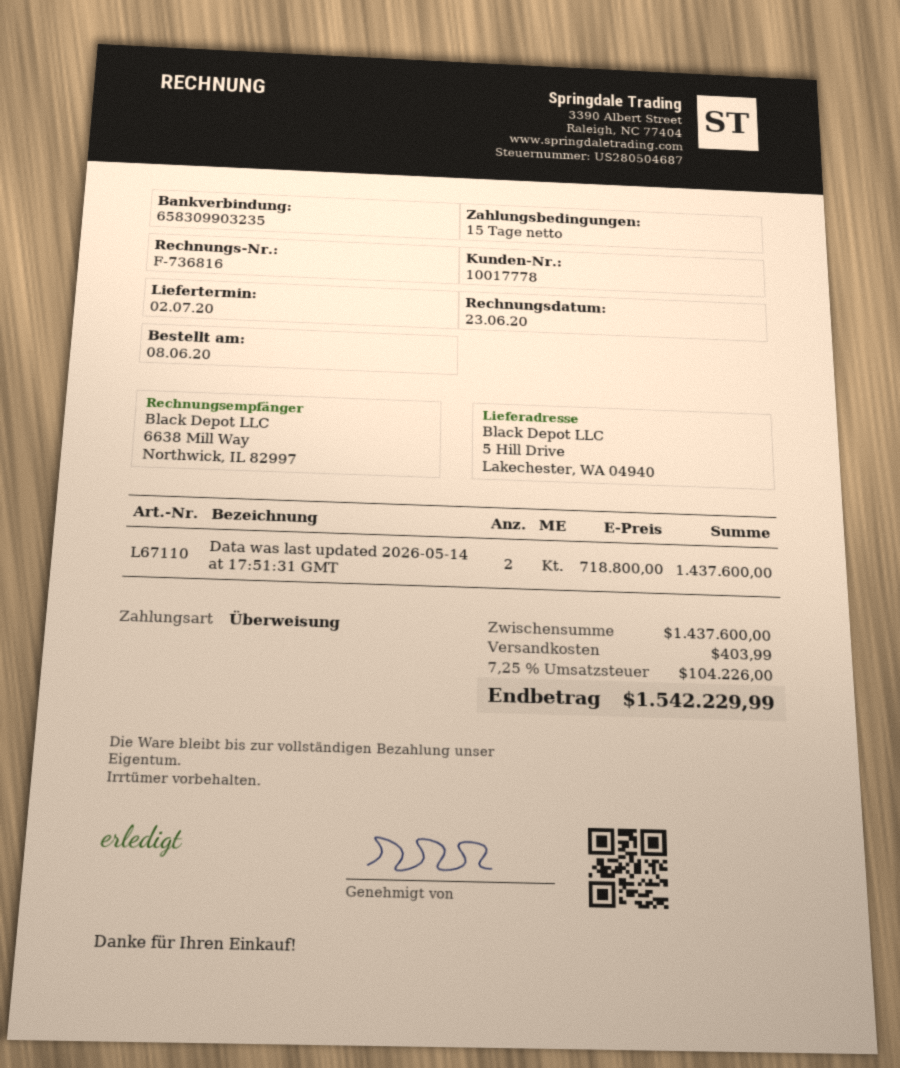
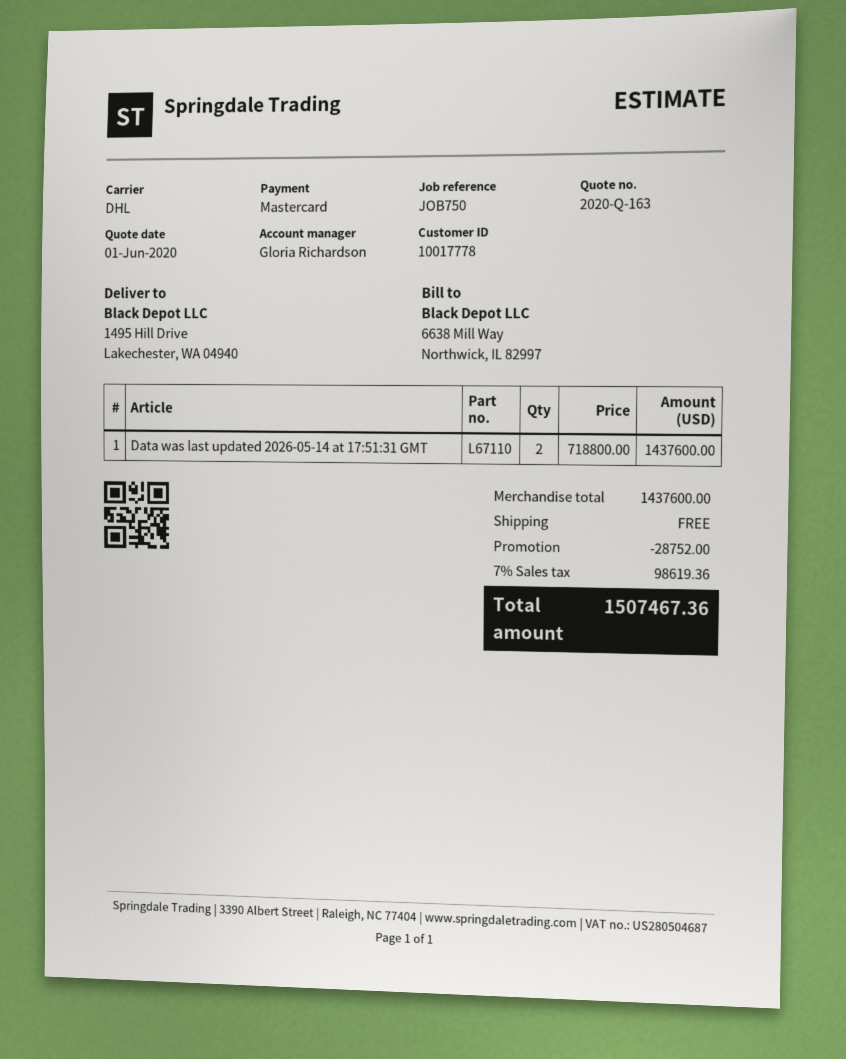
payment method: bank transfer -> Mastercard
ship to: 5 Hill Drive, Lakechester, WA 04940 -> 1495 Hill Drive, Lakechester, WA 04940
discount: none -> 28752.00
shipping: 403.99 -> 0.00
tax: 7.25% = 104226.00 -> 7% = 98619.36
total: 1542229.99 -> 1507467.36

